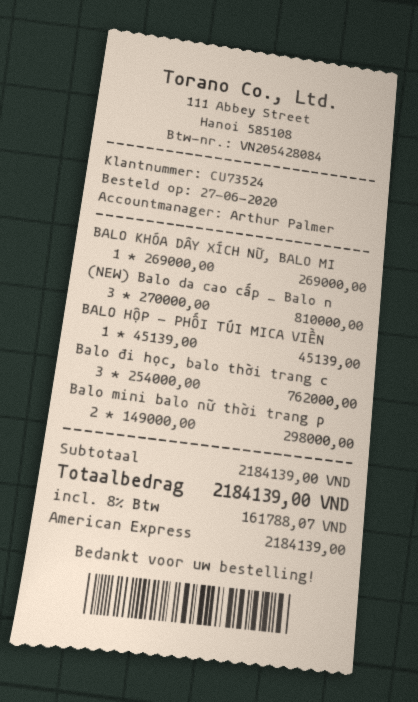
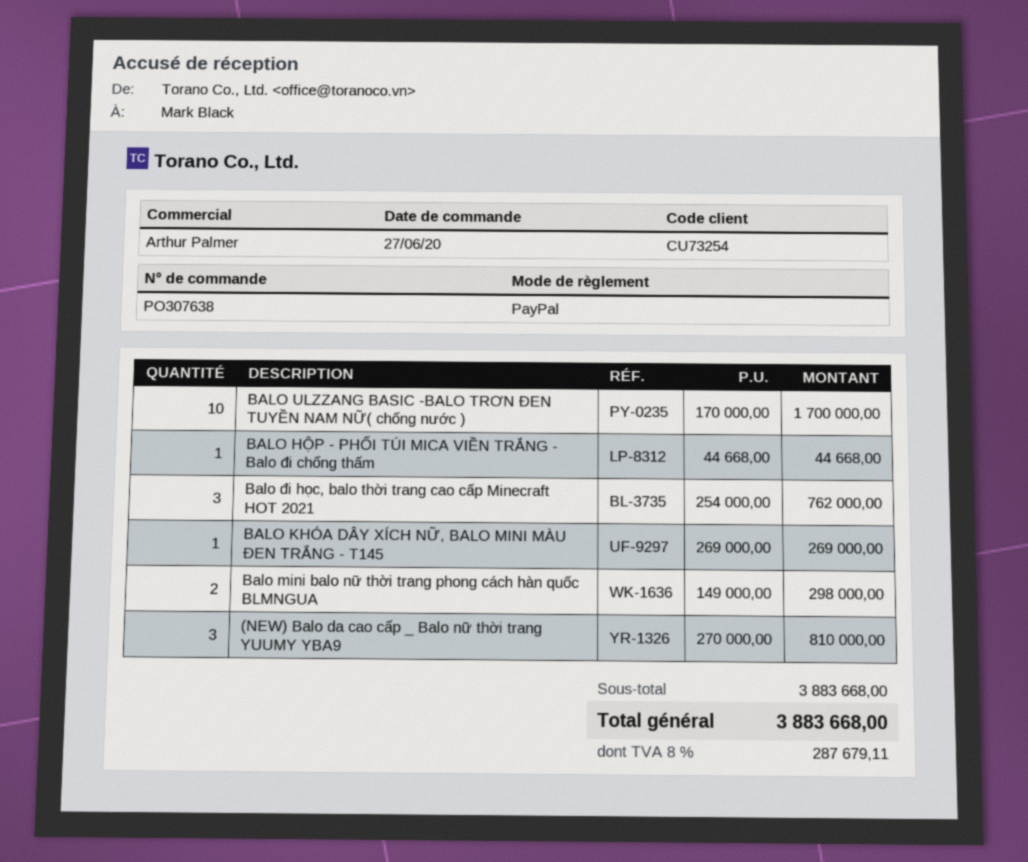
customer number: CU73524 -> CU73254
payment method: American Express -> PayPal
BALO HỘP - PHỐI TÚI MICA VIỀN: 1 x 45139.00 = 45139.00 -> 1 x 44668.00 = 44668.00
BALO ULZZANG BASIC -BALO TRƠN ĐEN TUYỀN NAM NỮ( chống nước ): none -> 10 x 170000.00 = 1700000.00
subtotal: 2184139.00 -> 3883668.00
tax: 8% = 161788.07 -> 8% = 287679.11
total: 2184139.00 -> 3883668.00

